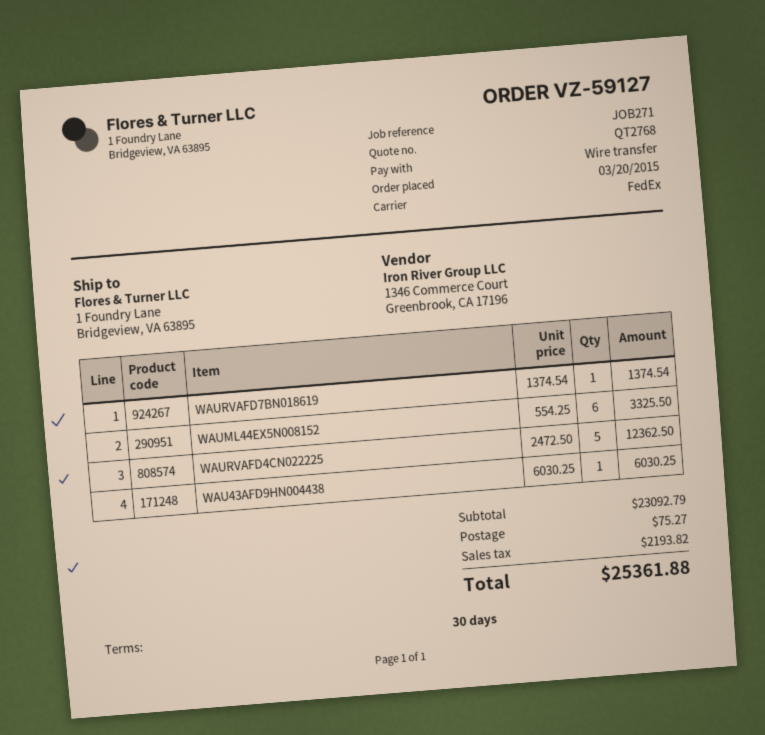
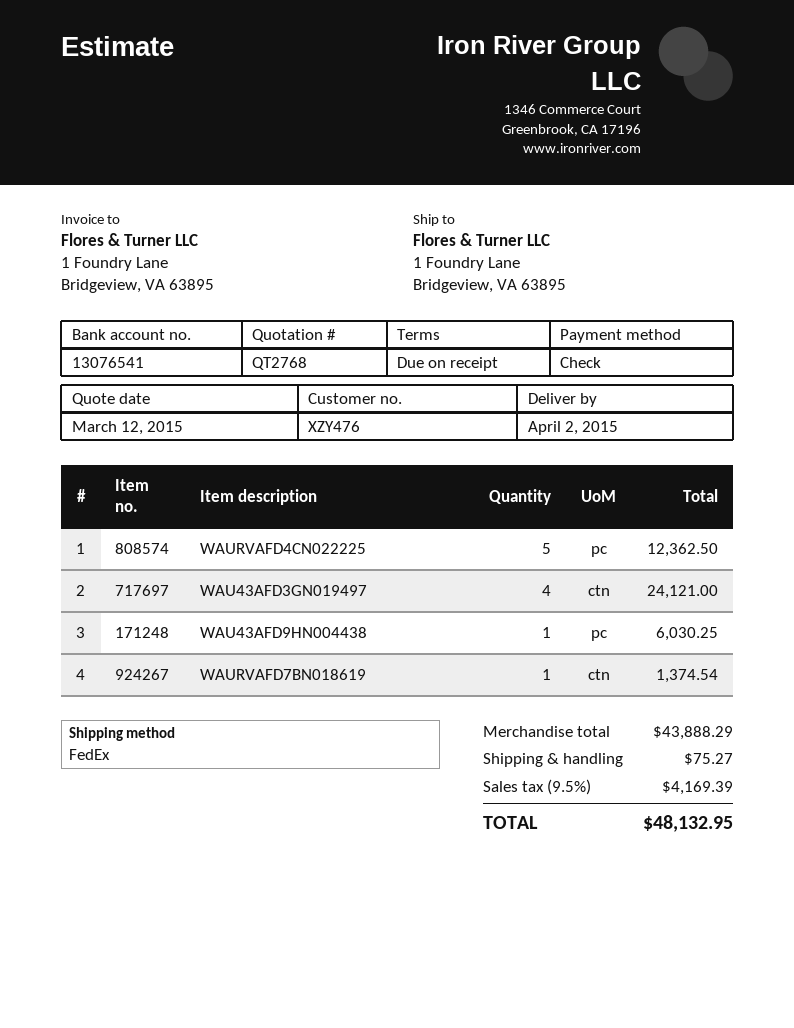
payment terms: 30 days -> on receipt
payment method: bank transfer -> cheque
WAUML44EX5N008152: 6 for 3325.50 -> none
WAU43AFD3GN019497: none -> 4 for 24121.00
subtotal: 23092.79 -> 43888.29
tax: 2193.82 -> 4169.39
total: 25361.88 -> 48132.95

